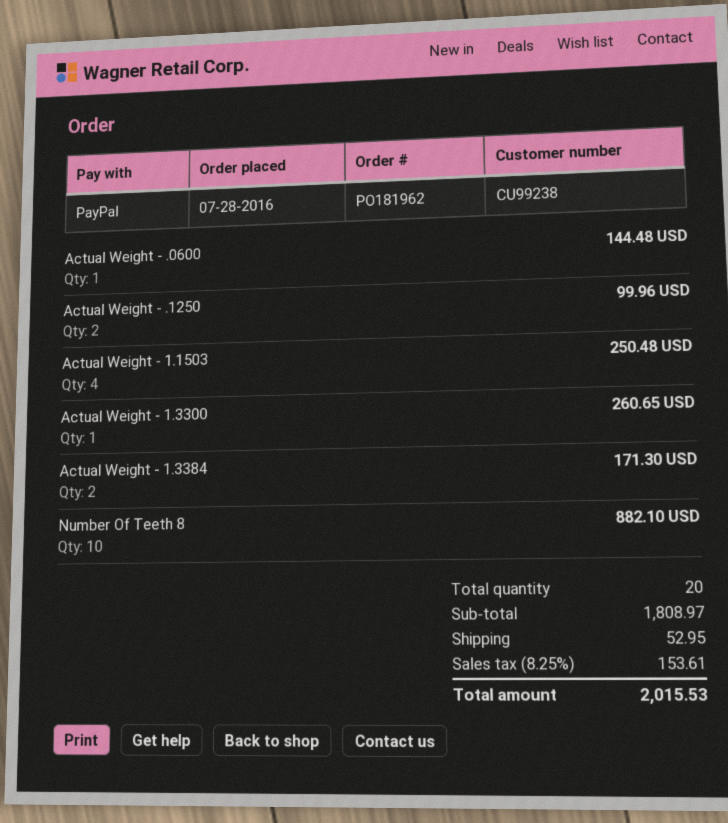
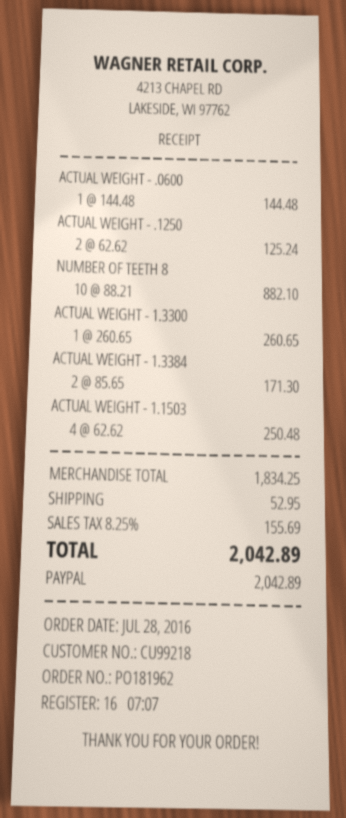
customer number: CU99238 -> CU99218
Actual Weight - .1250: 2 for 99.96 -> 2 for 125.24
subtotal: 1808.97 -> 1834.25
tax: 8.25% = 153.61 -> 8.25% = 155.69
total: 2015.53 -> 2042.89

